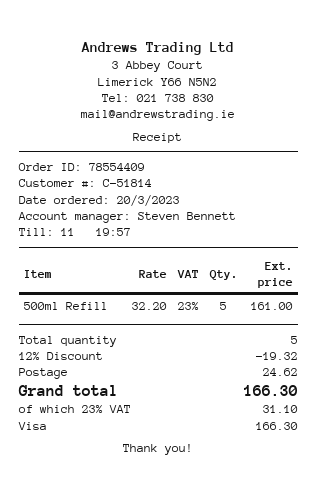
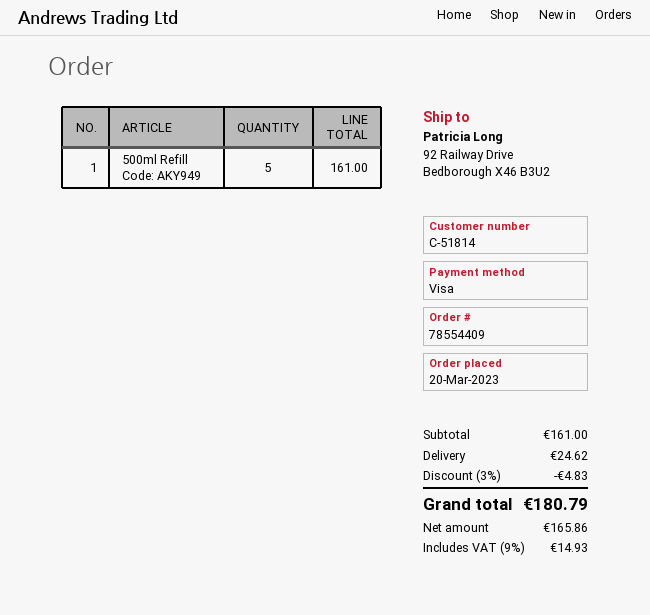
discount: 12% = 19.32 -> 3% = 4.83
tax: 23% = 31.10 -> 9% = 14.93
total: 166.30 -> 180.79

